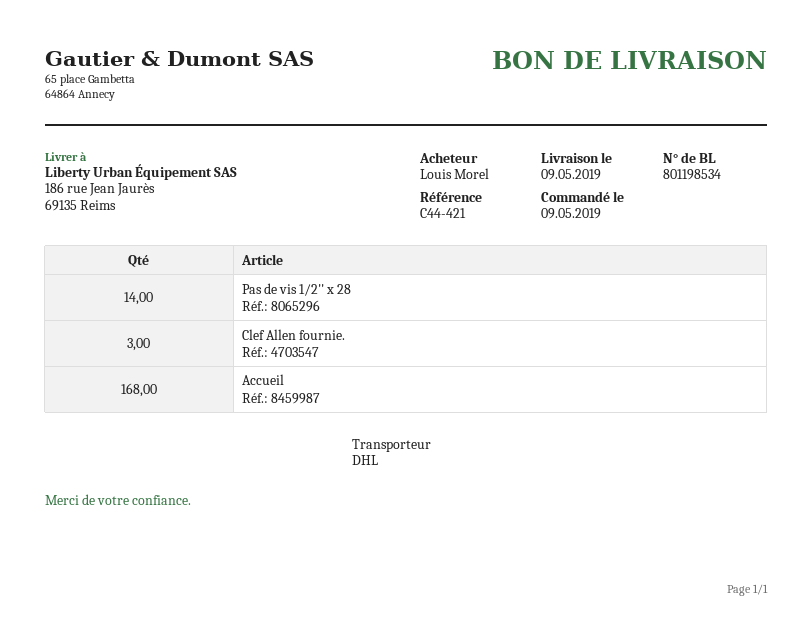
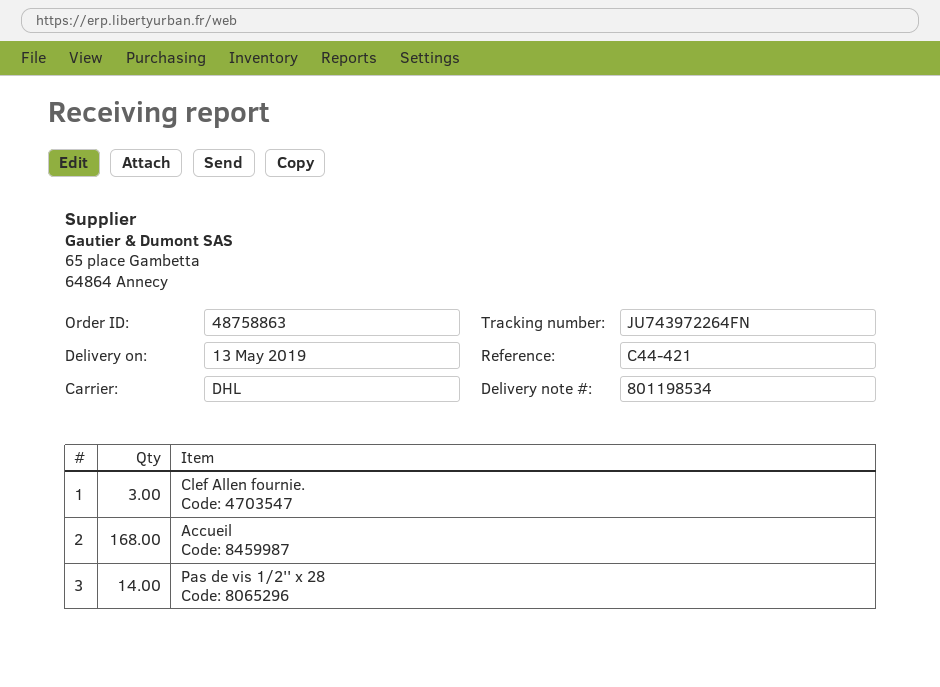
delivery date: 2019-05-09 -> 2019-05-13

